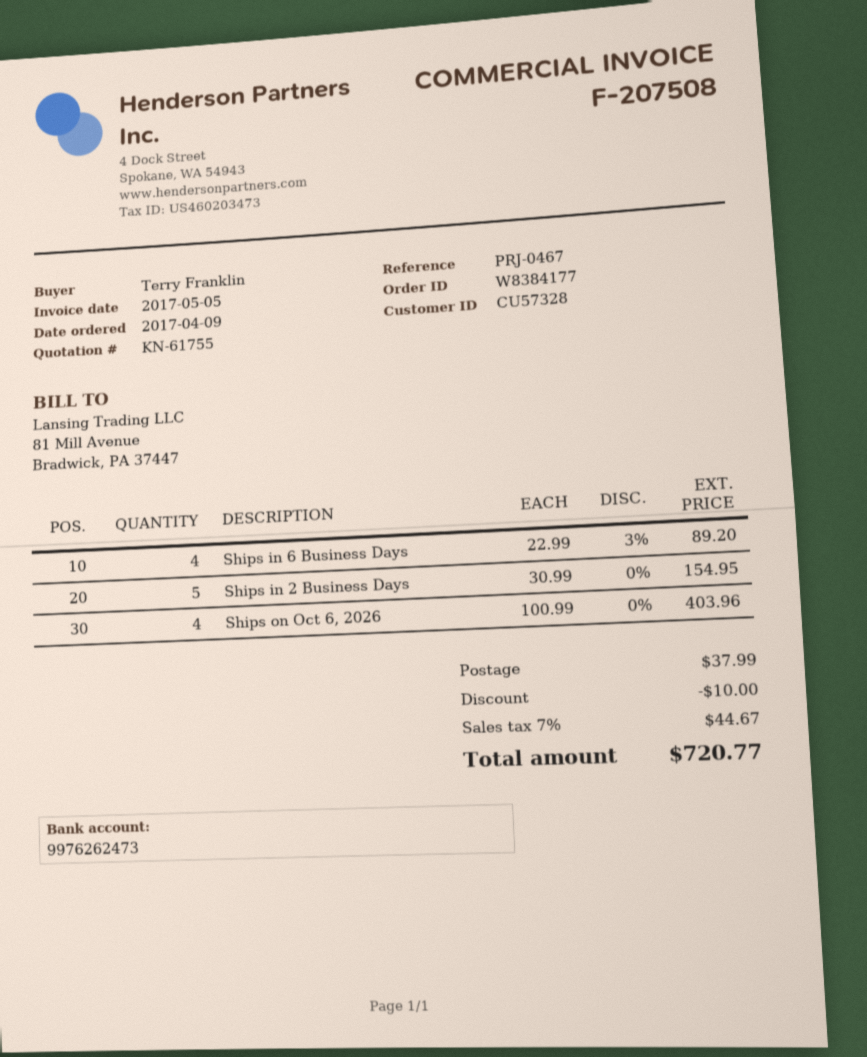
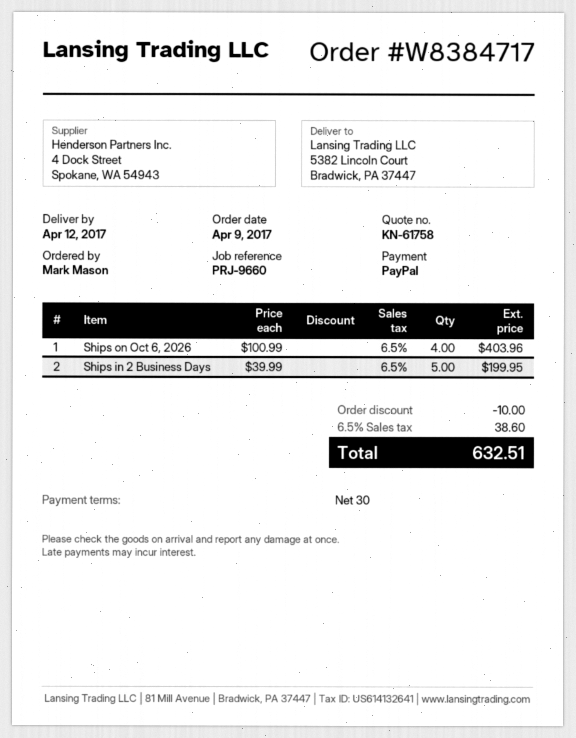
quote number: KN-61755 -> KN-61758
order number: W8384177 -> W8384717
reference: PRJ-0467 -> PRJ-9660
ordered by: Terry Franklin -> Mark Mason
Ships in 6 Business Days: 4 x 22.99 - 3% = 89.20 -> none
Ships in 2 Business Days: 5 x 30.99 = 154.95 -> 5 x 39.99 = 199.95
shipping: 37.99 -> none
tax: 7% = 44.67 -> 6.5% = 38.60
total: 720.77 -> 632.51

